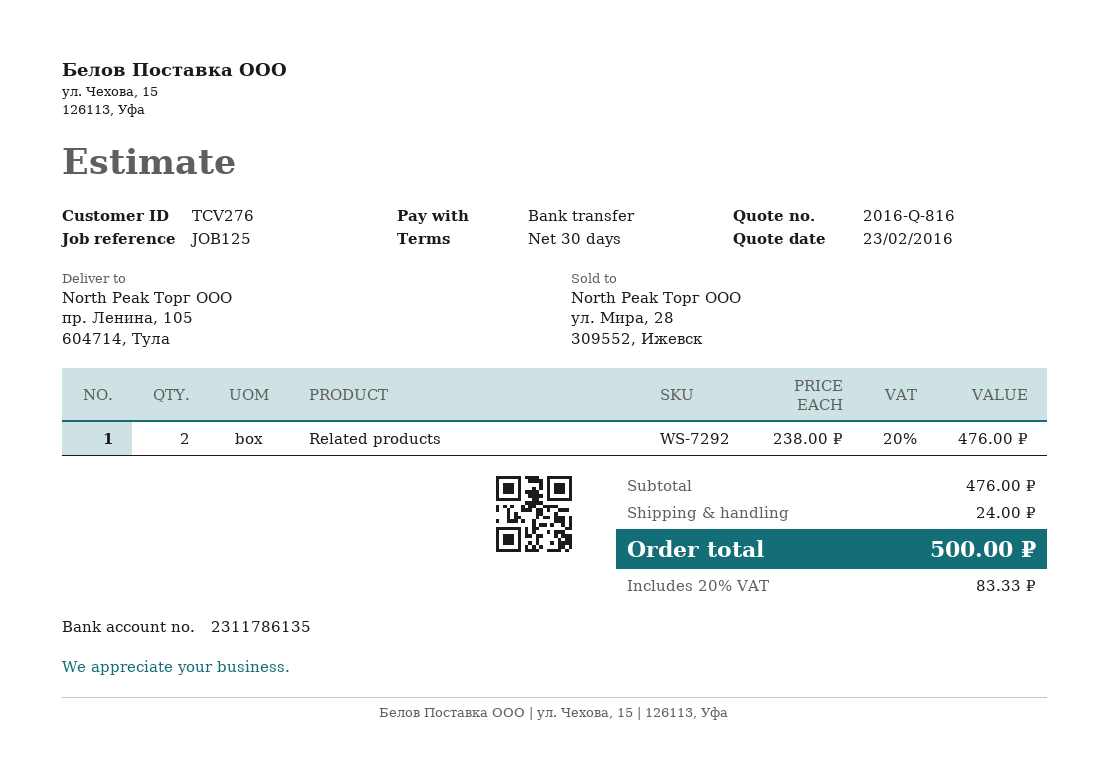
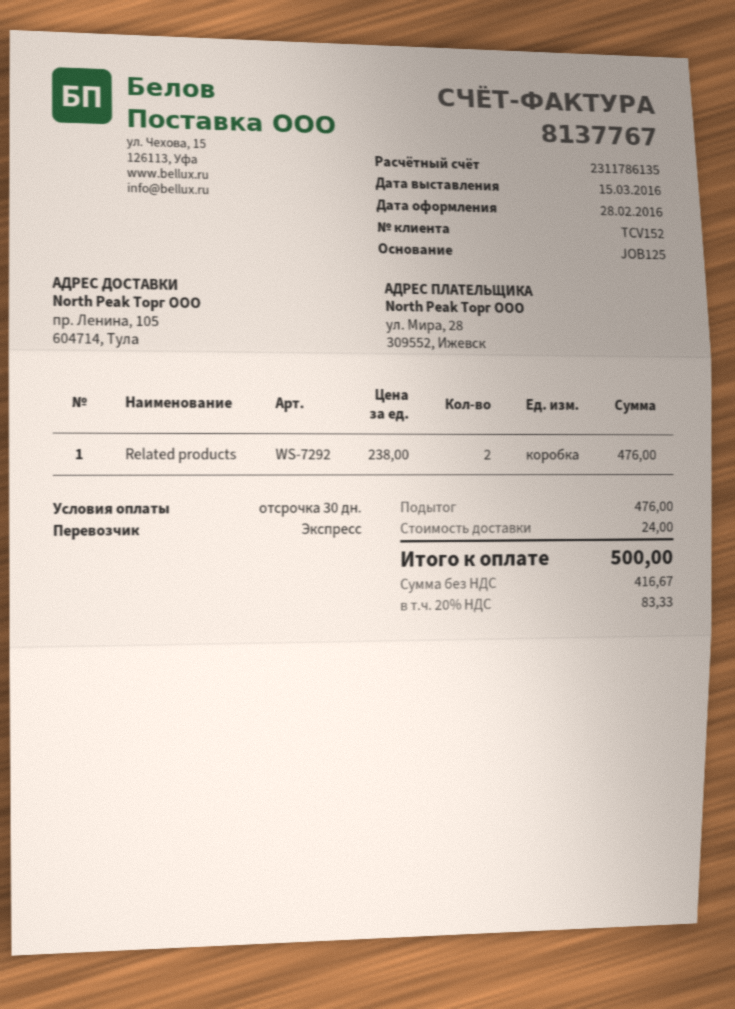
customer number: TCV276 -> TCV152

